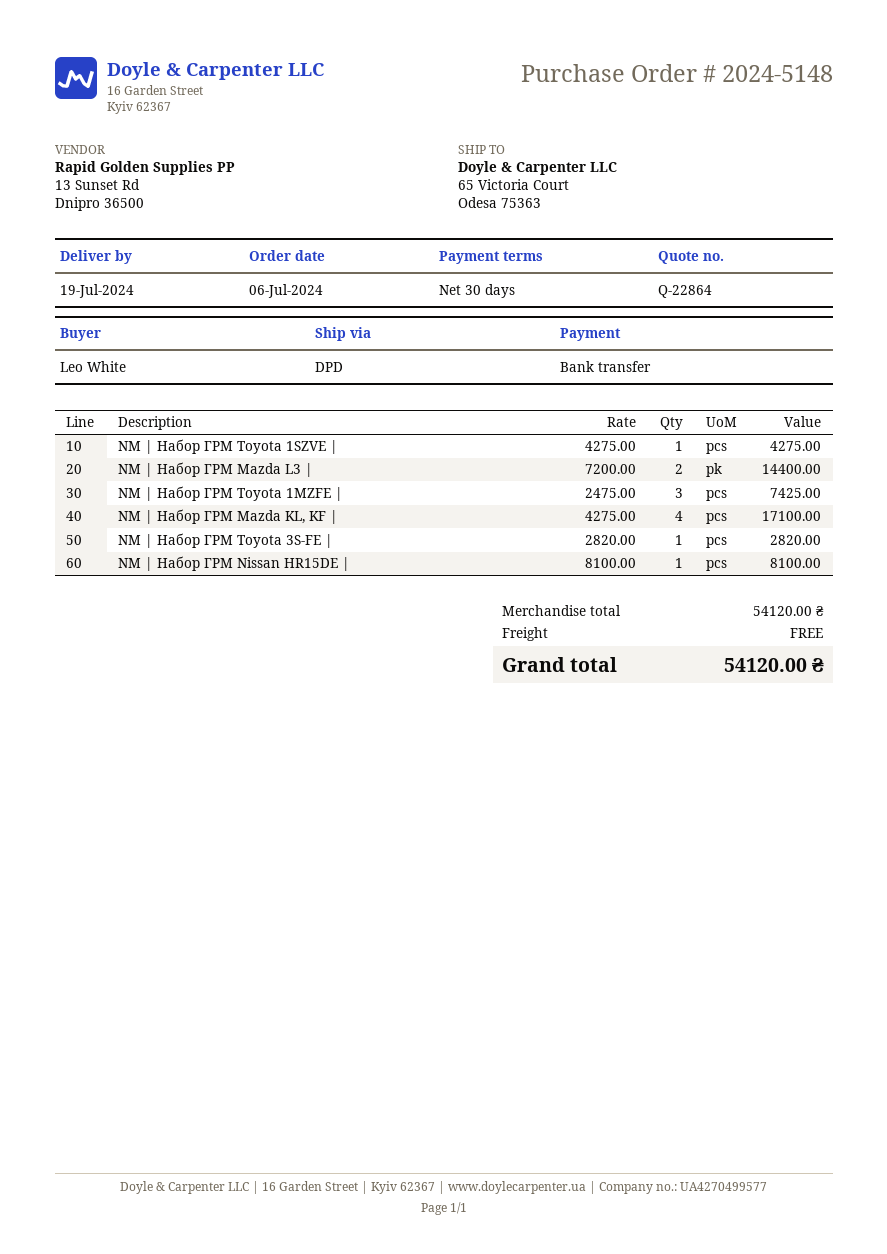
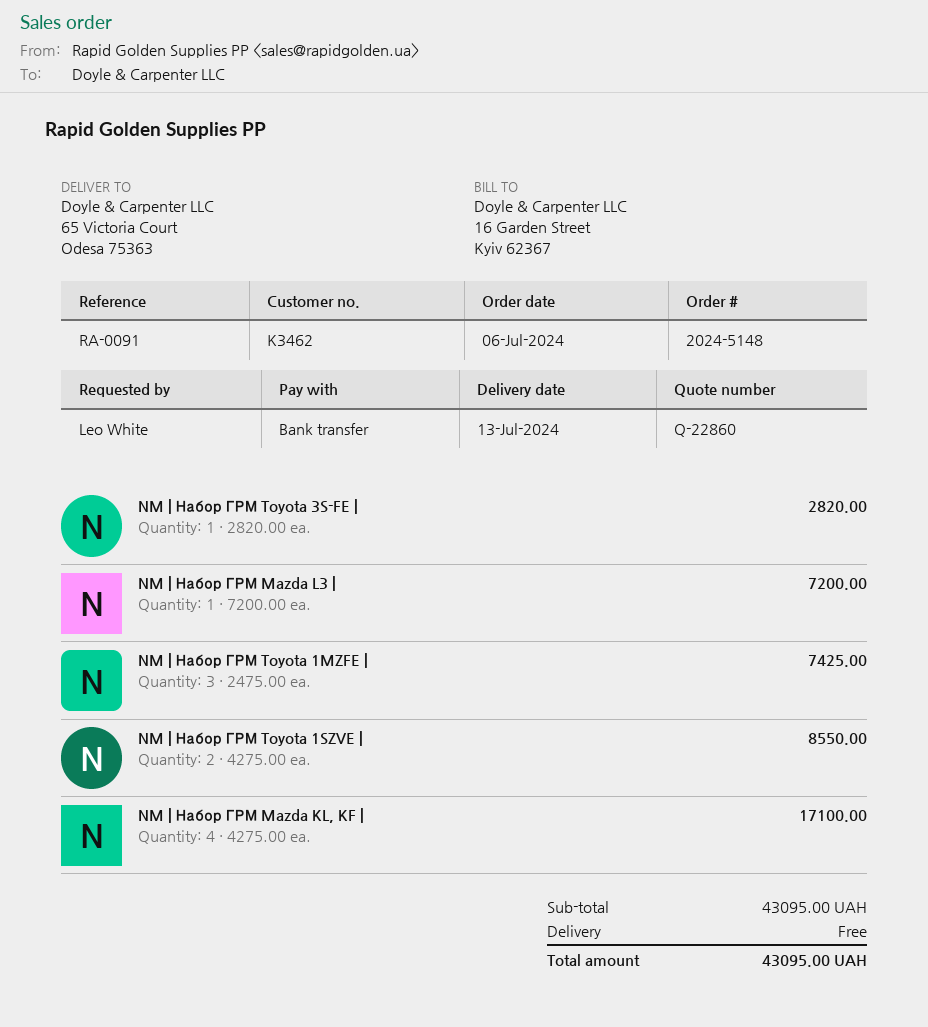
quote number: Q-22864 -> Q-22860
delivery date: 2024-07-19 -> 2024-07-13
NM | Набор ГРМ Toyota 1SZVE |: 1 x 4275.00 = 4275.00 -> 2 x 4275.00 = 8550.00
NM | Набор ГРМ Mazda L3 |: 2 x 7200.00 = 14400.00 -> 1 x 7200.00 = 7200.00
NM | Набор ГРМ Nissan HR15DE |: 1 x 8100.00 = 8100.00 -> none
subtotal: 54120.00 -> 43095.00
total: 54120.00 -> 43095.00

